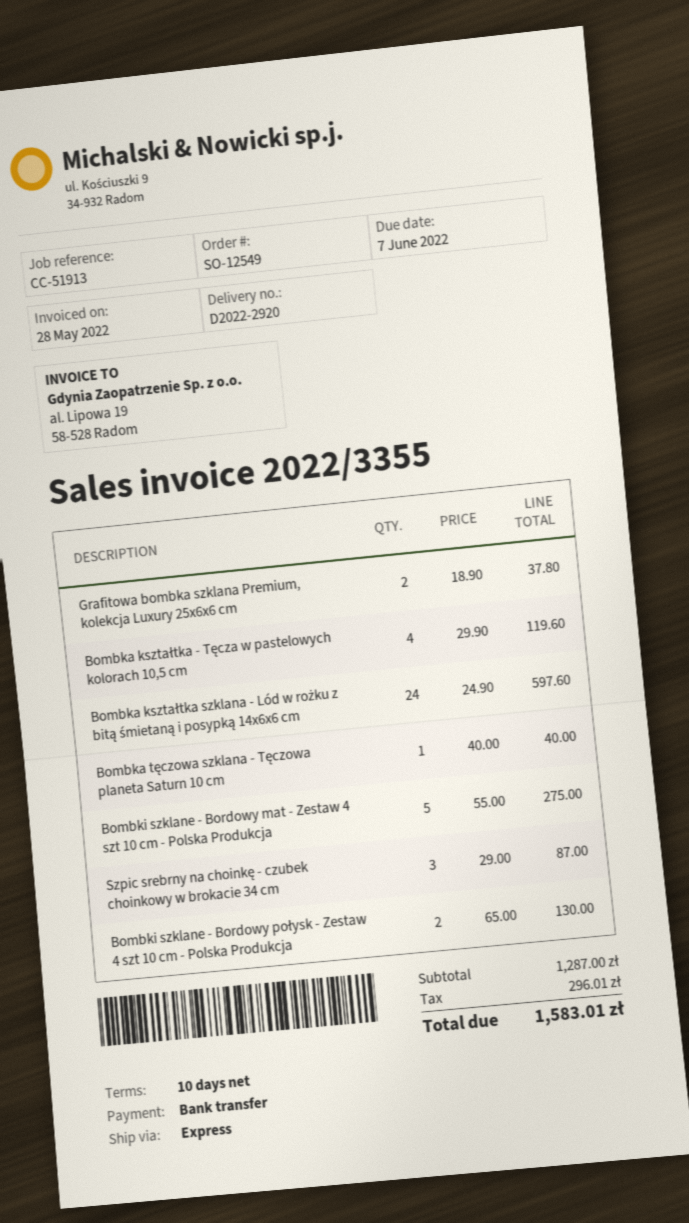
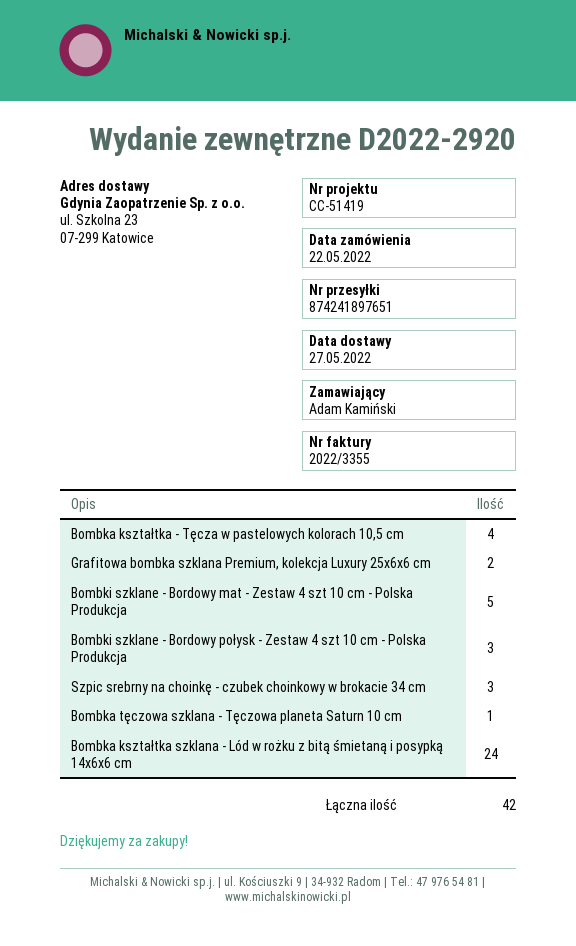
reference: CC-51913 -> CC-51419
Bombki szklane - Bordowy połysk - Zestaw 4 szt 10 cm - Polska Produkcja: 2 -> 3

